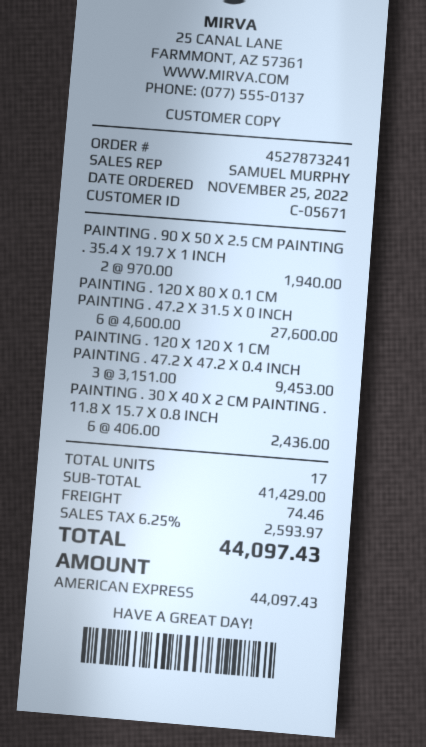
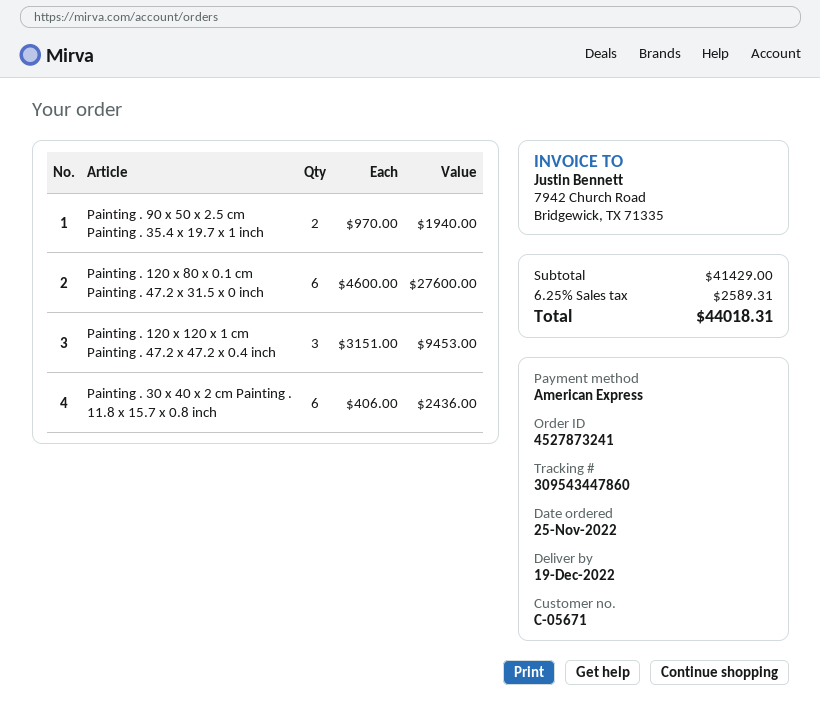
shipping: 74.46 -> none
tax: 6.25% = 2593.97 -> 6.25% = 2589.31
total: 44097.43 -> 44018.31

